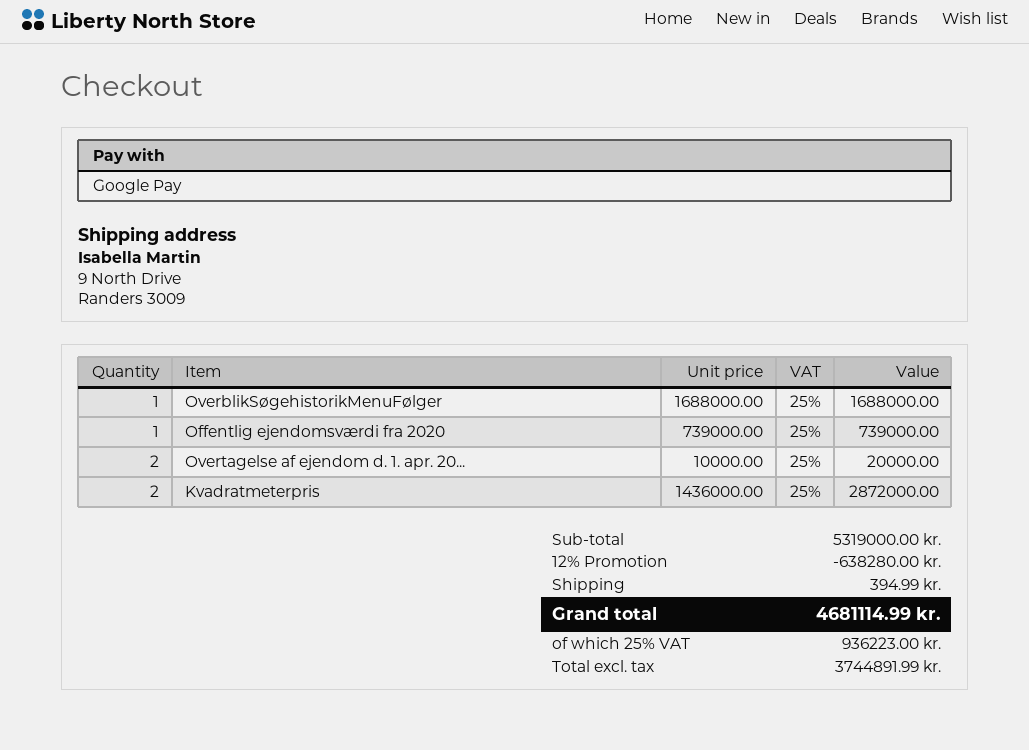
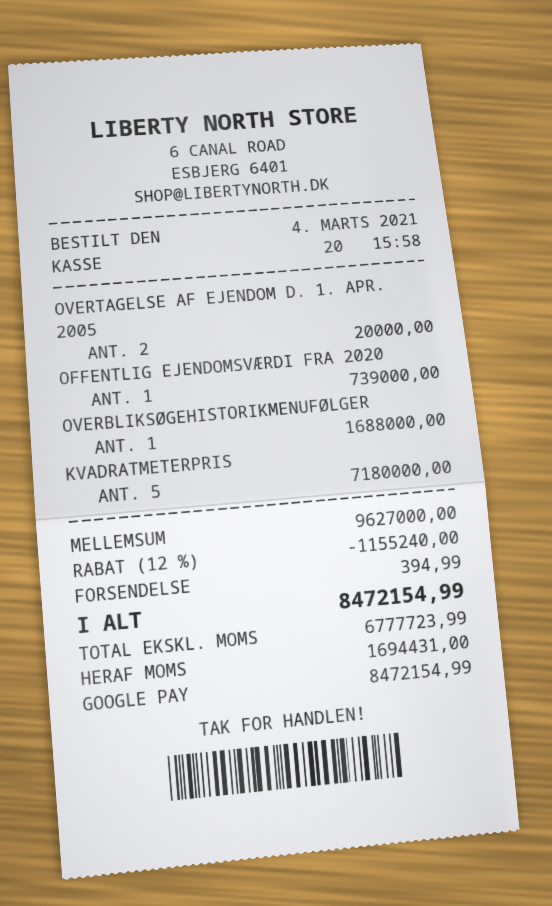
Kvadratmeterpris: 2 for 2872000.00 -> 5 for 7180000.00
subtotal: 5319000.00 -> 9627000.00
discount: 12% = 638280.00 -> 12% = 1155240.00
net: 3744891.99 -> 6777723.99
tax: 936223.00 -> 1694431.00
total: 4681114.99 -> 8472154.99

